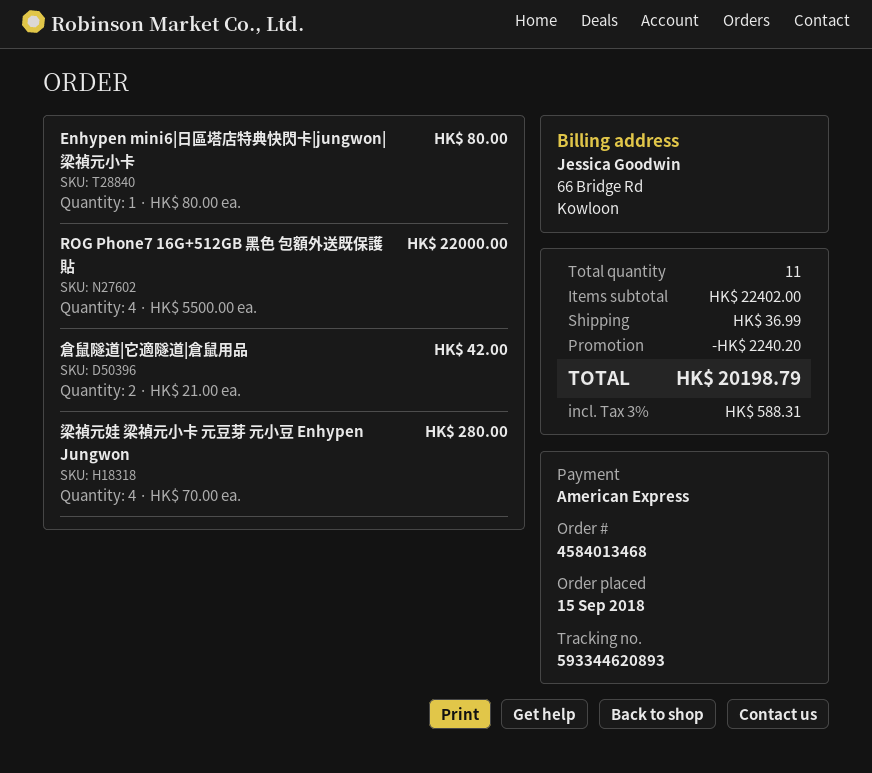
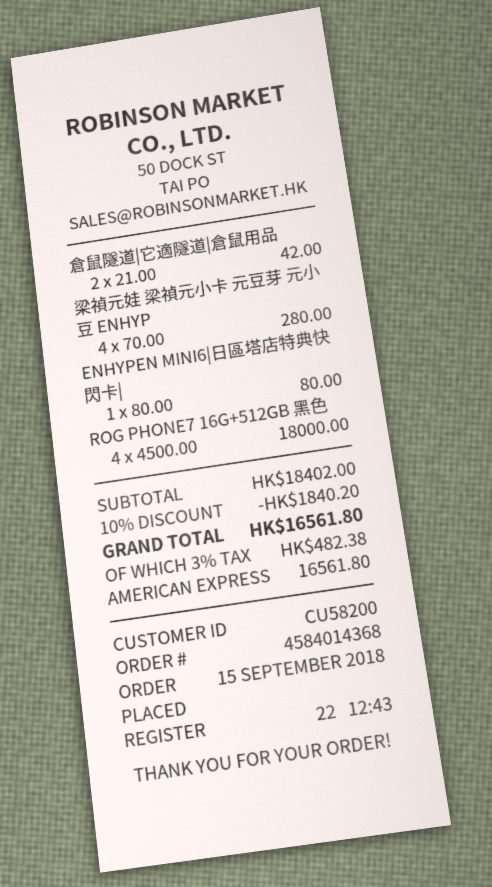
order number: 4584013468 -> 4584014368
ROG Phone7 16G+512GB 黑色 包額外送既保護貼: 4 x 5500.00 = 22000.00 -> 4 x 4500.00 = 18000.00
subtotal: 22402.00 -> 18402.00
discount: 2240.20 -> 1840.20
shipping: 36.99 -> none
tax: 3% = 588.31 -> 3% = 482.38
total: 20198.79 -> 16561.80

